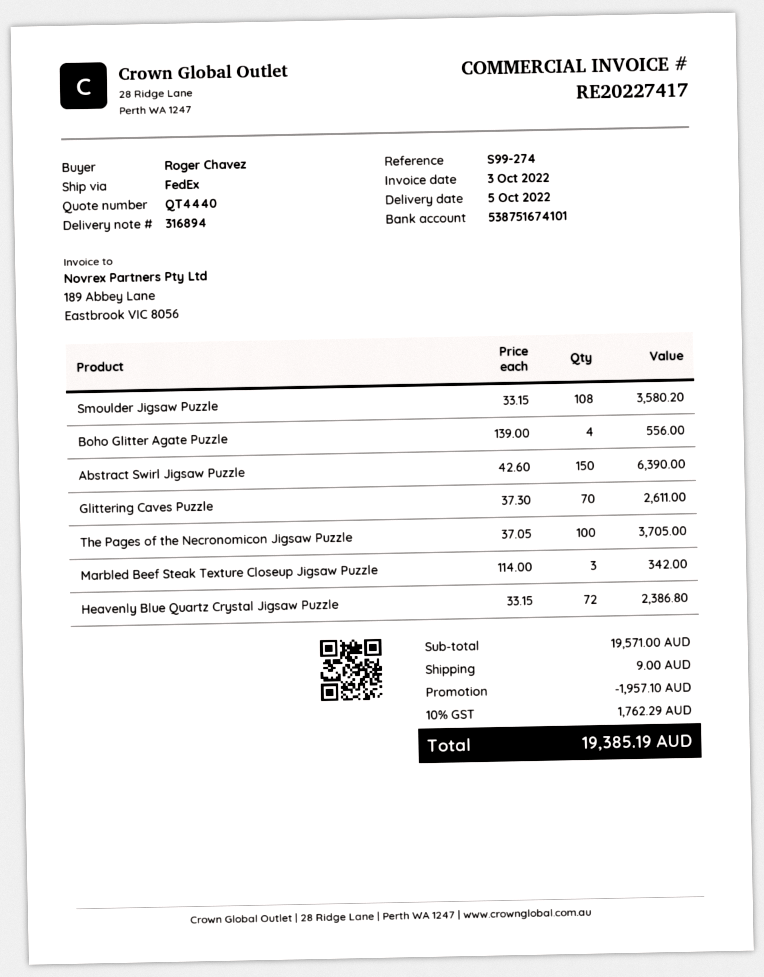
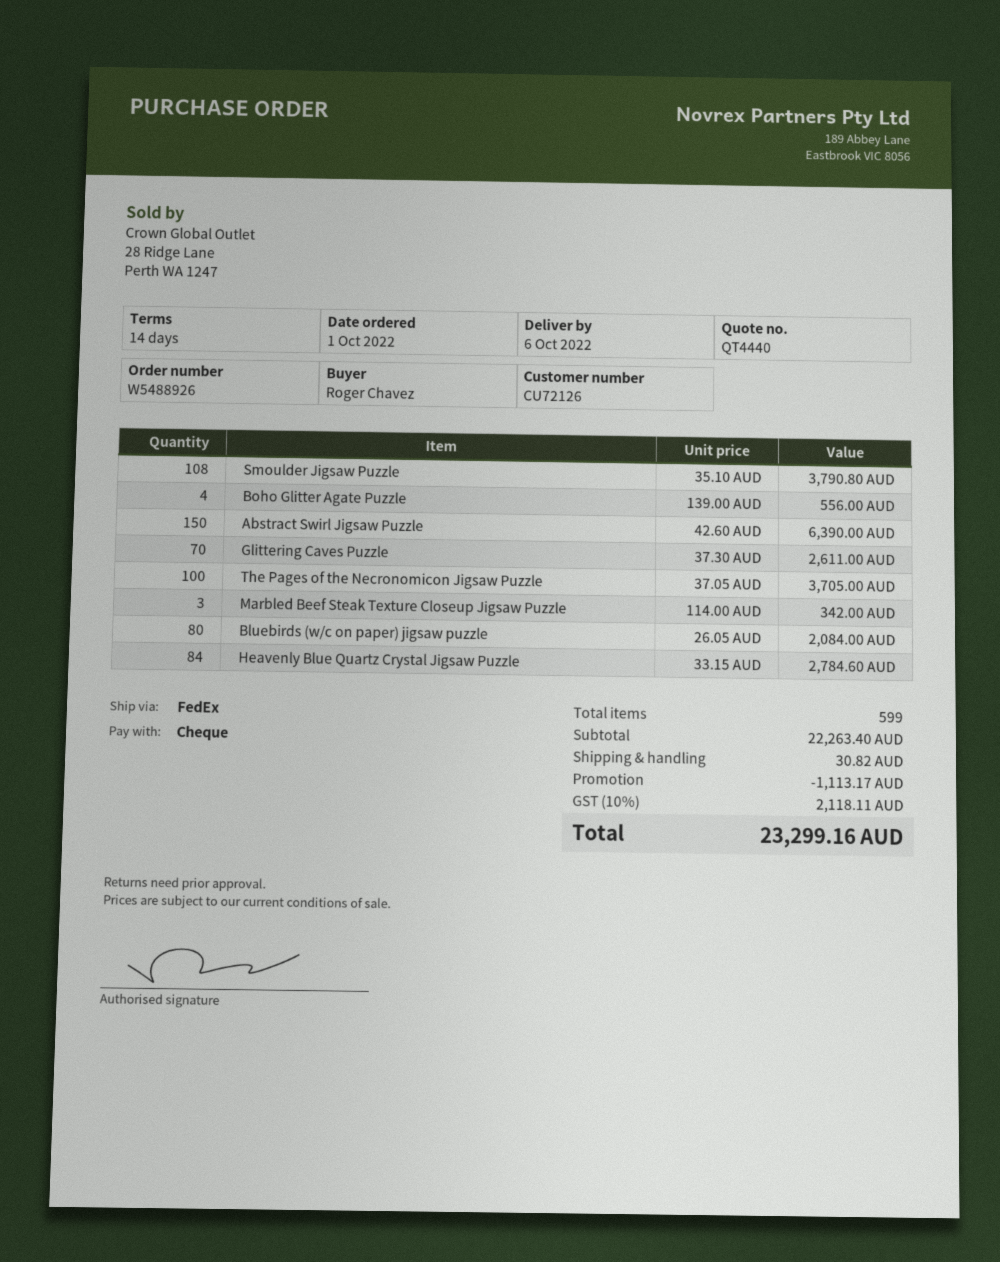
delivery date: 2022-10-05 -> 2022-10-06
Smoulder Jigsaw Puzzle: 108 x 33.15 = 3580.20 -> 108 x 35.10 = 3790.80
Heavenly Blue Quartz Crystal Jigsaw Puzzle: 72 x 33.15 = 2386.80 -> 84 x 33.15 = 2784.60
Bluebirds (w/c on paper) jigsaw puzzle: none -> 80 x 26.05 = 2084.00
subtotal: 19571.00 -> 22263.40
discount: 1957.10 -> 1113.17
shipping: 9.00 -> 30.82
tax: 10% = 1762.29 -> 10% = 2118.11
total: 19385.19 -> 23299.16

